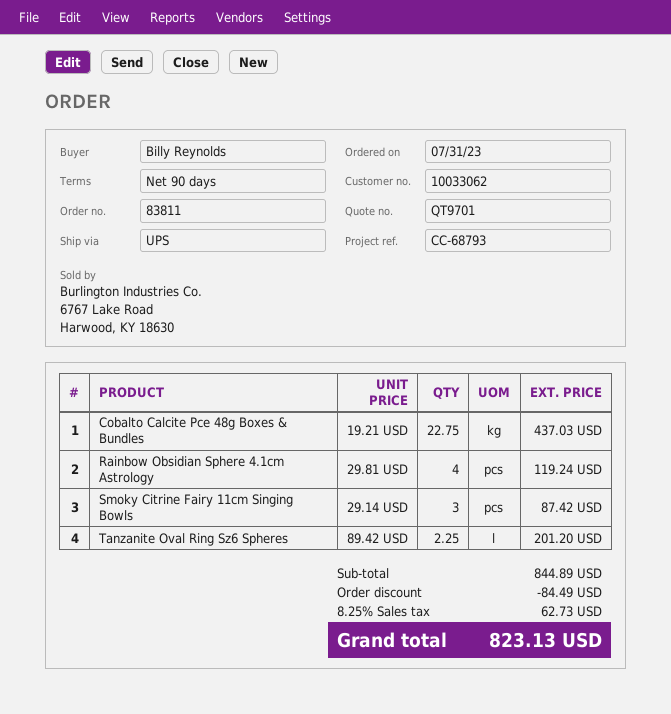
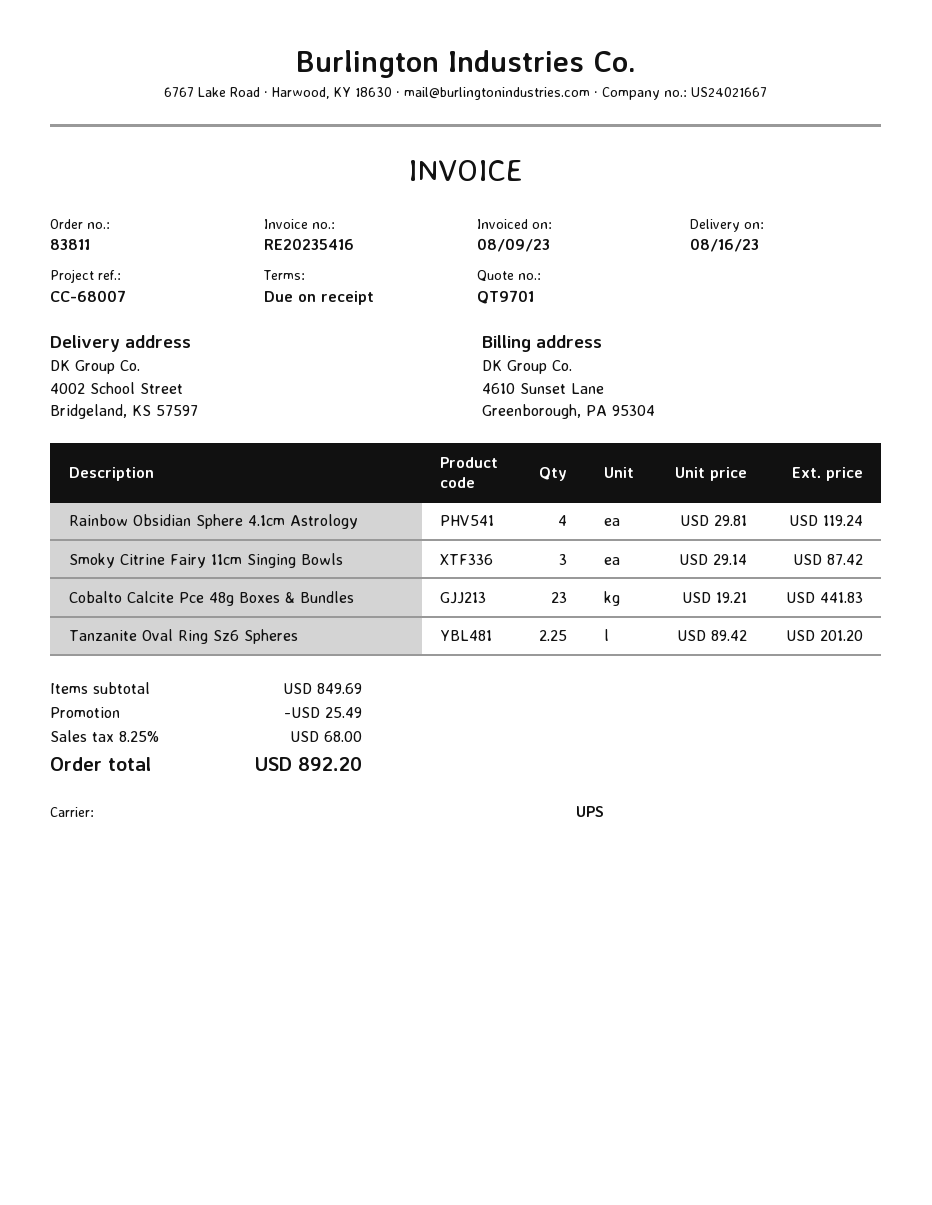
payment terms: 90 days -> on receipt
reference: CC-68793 -> CC-68007
Cobalto Calcite Pce 48g Boxes & Bundles: 22.75 x 19.21 = 437.03 -> 23 x 19.21 = 441.83
subtotal: 844.89 -> 849.69
discount: 84.49 -> 25.49
tax: 8.25% = 62.73 -> 8.25% = 68.00
total: 823.13 -> 892.20

